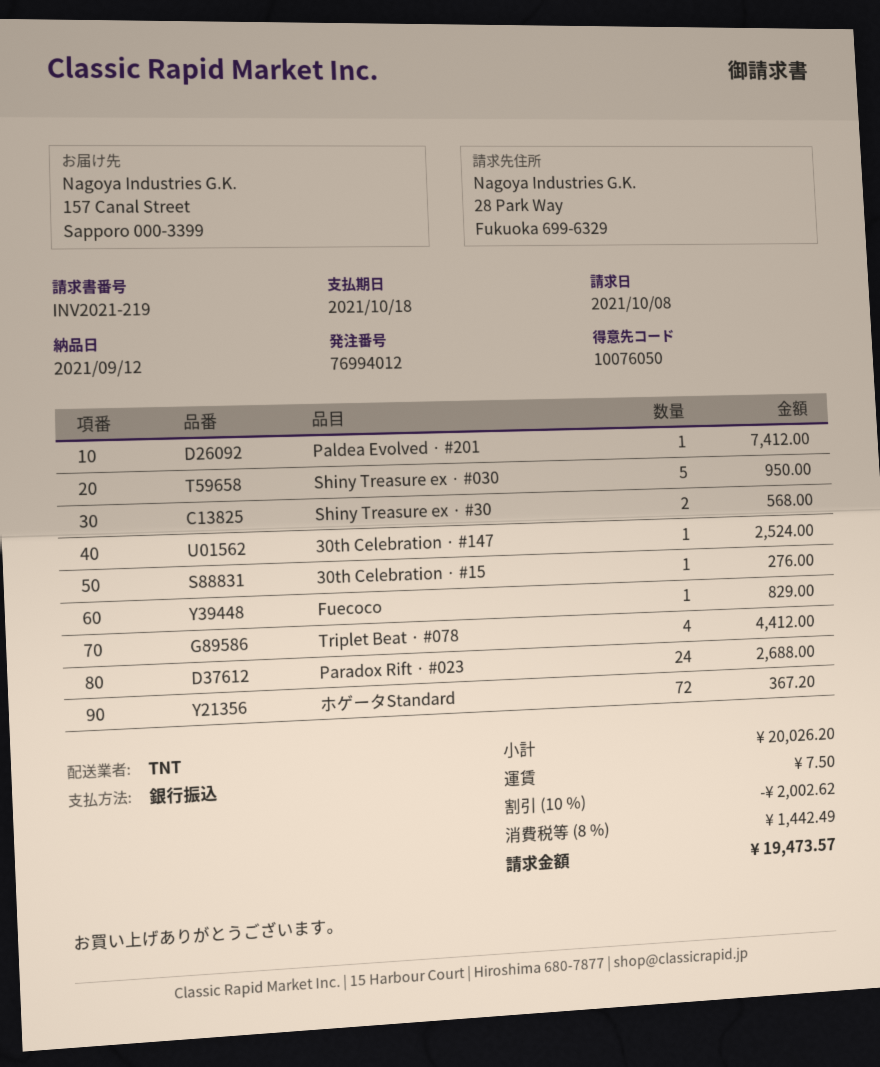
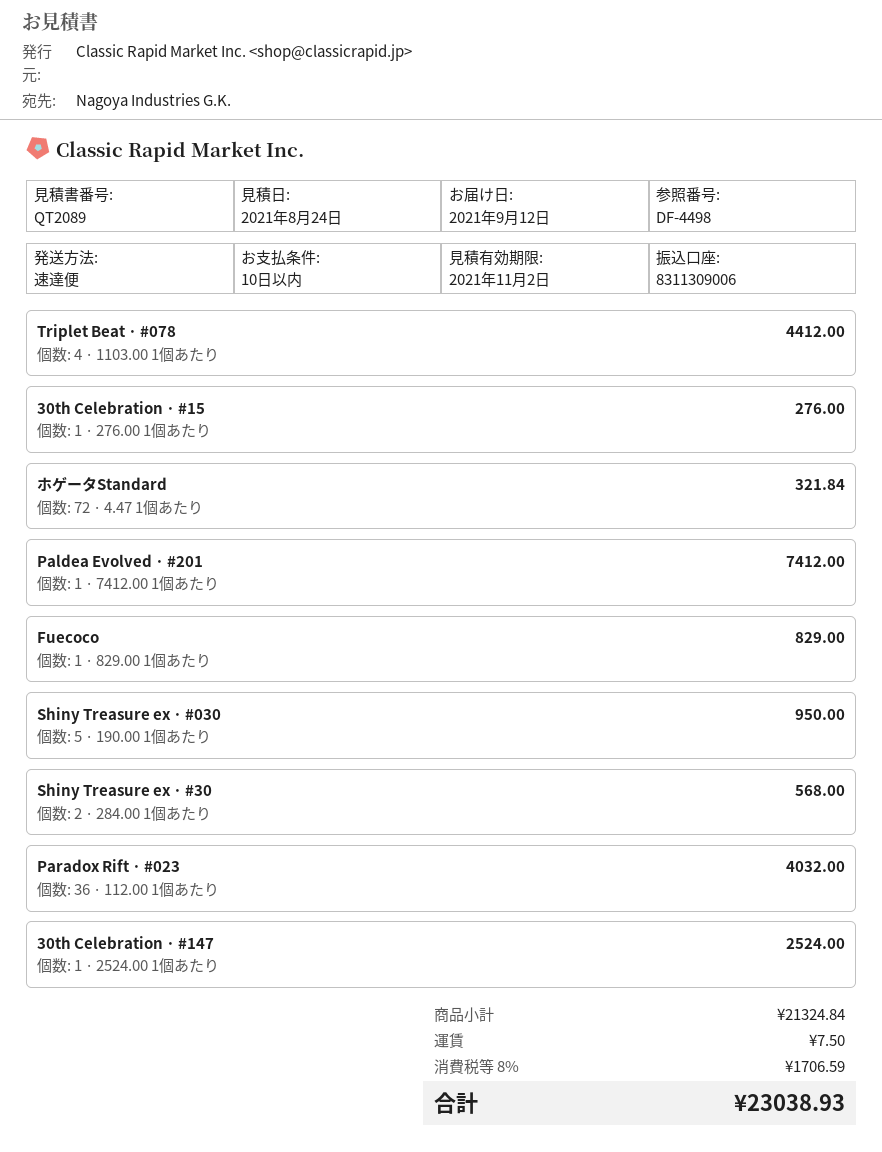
shipping method: TNT -> express
Paradox Rift · #023: 24 for 2688.00 -> 36 for 4032.00
ホゲータStandard: 72 for 367.20 -> 72 for 321.84
subtotal: 20026.20 -> 21324.84
discount: 10% = 2002.62 -> none
tax: 8% = 1442.49 -> 8% = 1706.59
total: 19473.57 -> 23038.93

